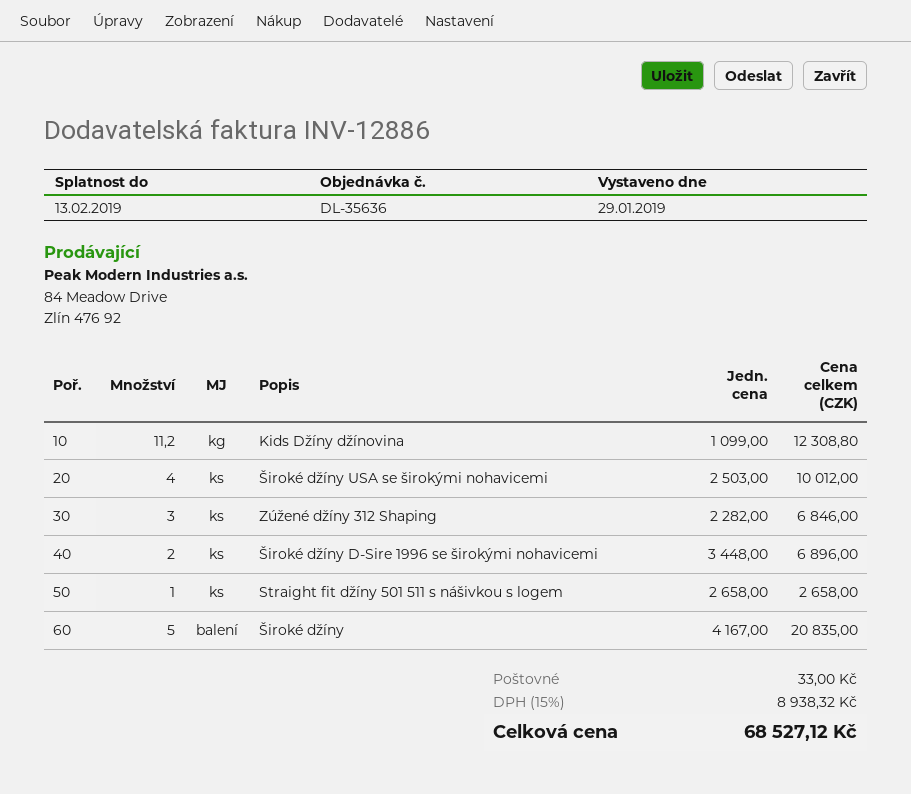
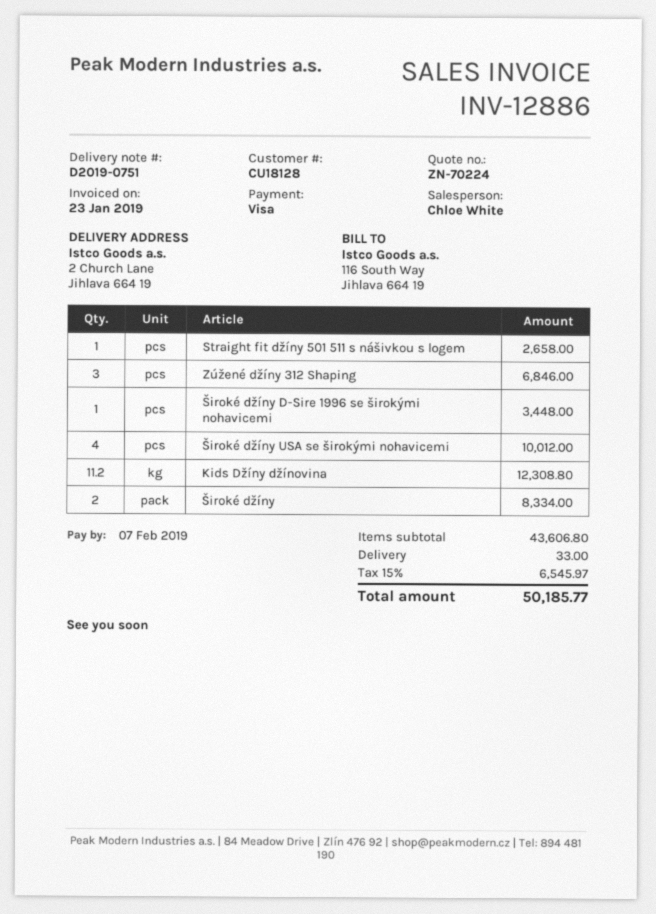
invoice date: 2019-01-29 -> 2019-01-23
due date: 2019-02-13 -> 2019-02-07
Široké džíny D-Sire 1996 se širokými nohavicemi: 2 for 6896.00 -> 1 for 3448.00
Široké džíny: 5 for 20835.00 -> 2 for 8334.00
tax: 15% = 8938.32 -> 15% = 6545.97
total: 68527.12 -> 50185.77

